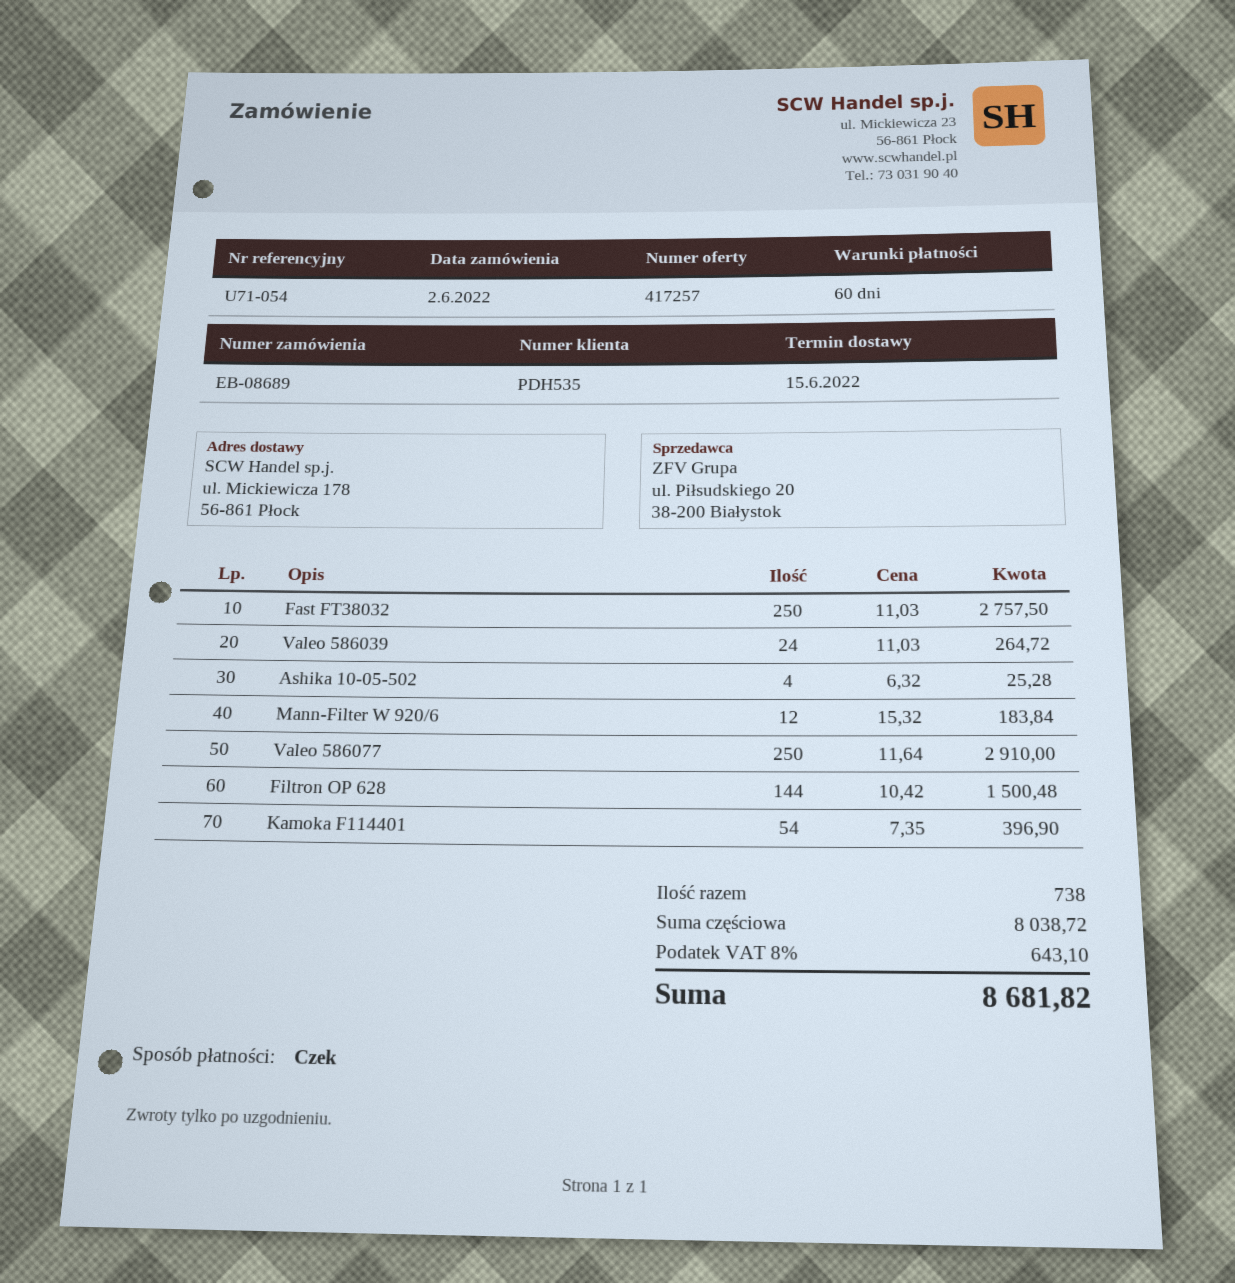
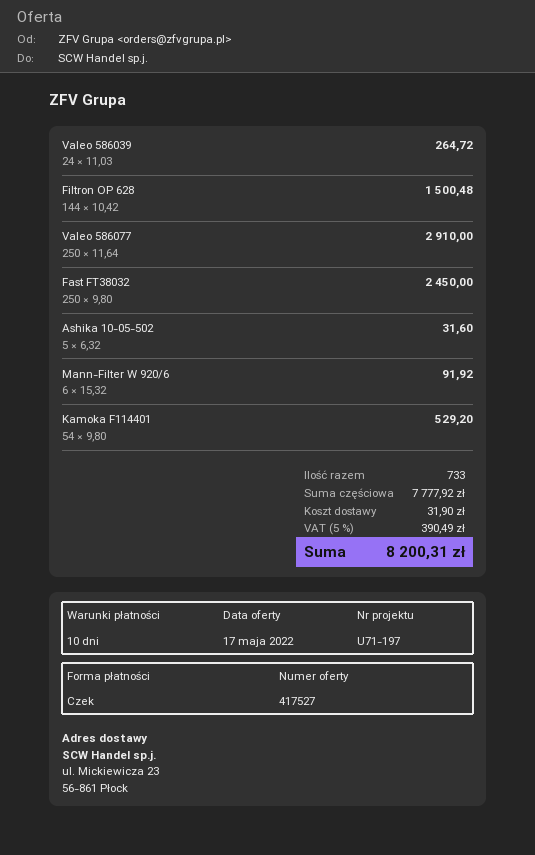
quote number: 417257 -> 417527
payment terms: 60 days -> 10 days
reference: U71-054 -> U71-197
ship to: ul. Mickiewicza 178, 56-861 Płock -> ul. Mickiewicza 23, 56-861 Płock
Fast FT38032: 250 x 11.03 = 2757.50 -> 250 x 9.80 = 2450.00
Ashika 10-05-502: 4 x 6.32 = 25.28 -> 5 x 6.32 = 31.60
Mann-Filter W 920/6: 12 x 15.32 = 183.84 -> 6 x 15.32 = 91.92
Kamoka F114401: 54 x 7.35 = 396.90 -> 54 x 9.80 = 529.20
total quantity: 738 -> 733
subtotal: 8038.72 -> 7777.92
shipping: none -> 31.90
tax: 8% = 643.10 -> 5% = 390.49
total: 8681.82 -> 8200.31

